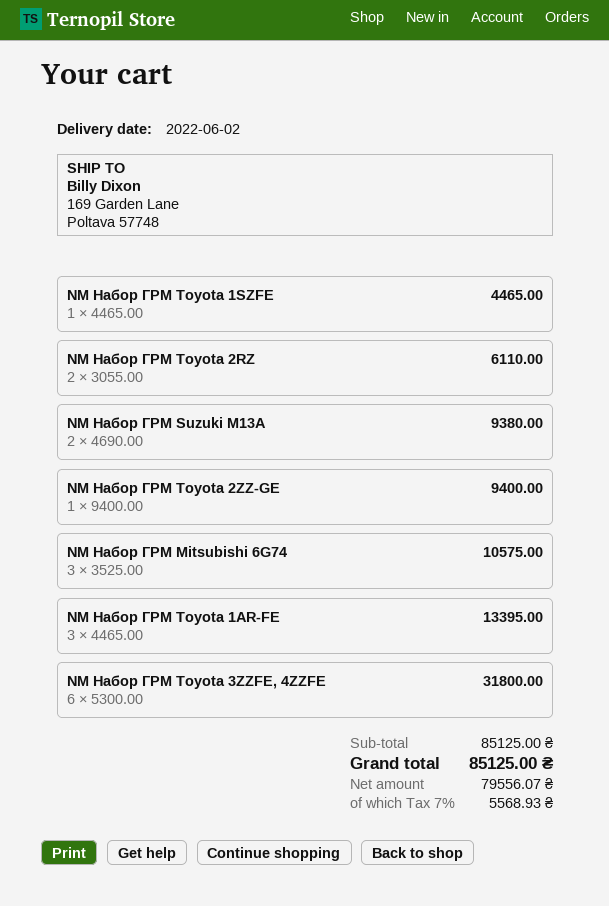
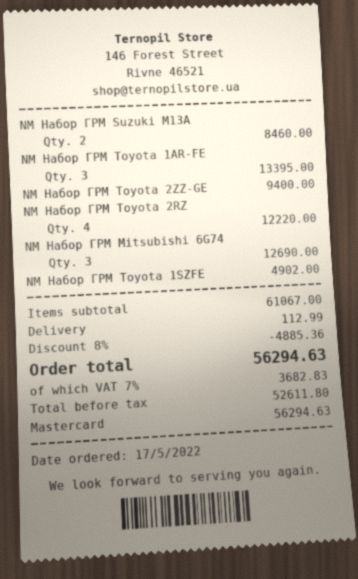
NM Набор ГРМ Toyota 1SZFE: 1 for 4465.00 -> 1 for 4902.00
NM Набор ГРМ Toyota 2RZ: 2 for 6110.00 -> 4 for 12220.00
NM Набор ГРМ Suzuki M13A: 2 for 9380.00 -> 2 for 8460.00
NM Набор ГРМ Mitsubishi 6G74: 3 for 10575.00 -> 3 for 12690.00
NM Набор ГРМ Toyota 3ZZFE, 4ZZFE: 6 for 31800.00 -> none
subtotal: 85125.00 -> 61067.00
discount: none -> 8% = 4885.36
shipping: none -> 112.99
net: 79556.07 -> 52611.80
tax: 7% = 5568.93 -> 7% = 3682.83
total: 85125.00 -> 56294.63

